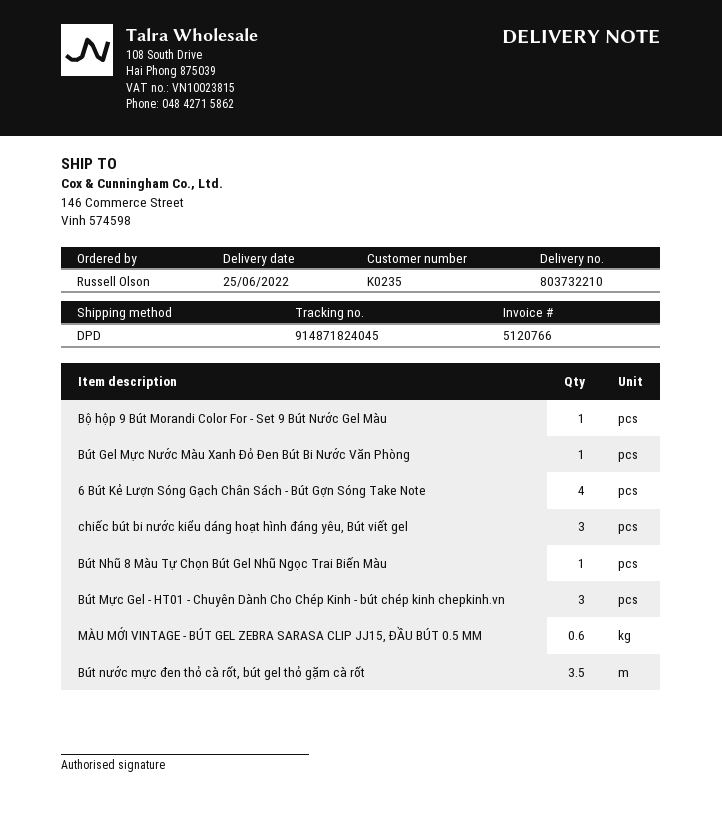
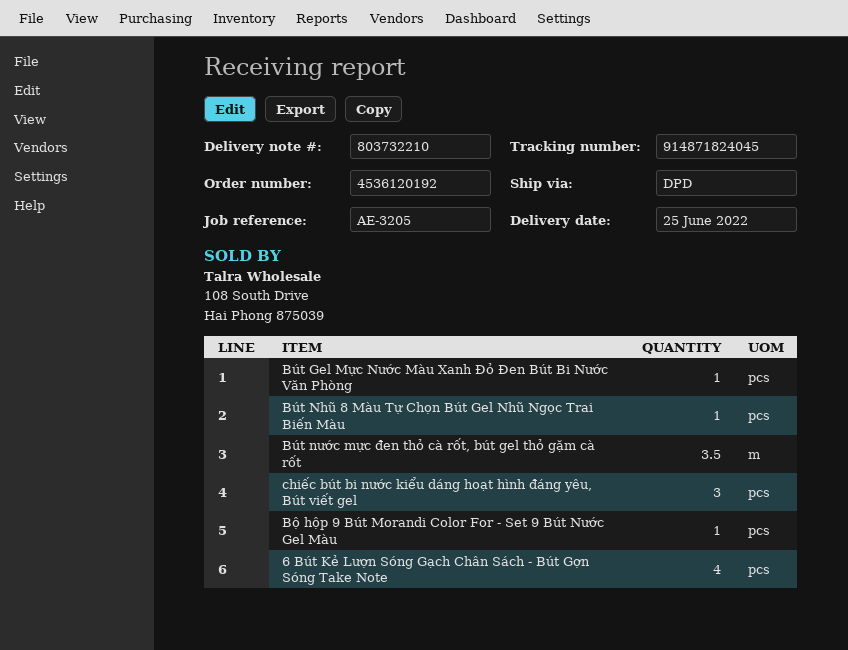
Bút Mực Gel - HT01 - Chuyên Dành Cho Chép Kinh - bút chép kinh chepkinh.vn: 3 -> none
MÀU MỚI VINTAGE - BÚT GEL ZEBRA SARASA CLIP JJ15, ĐẦU BÚT 0.5 MM: 0.6 -> none

